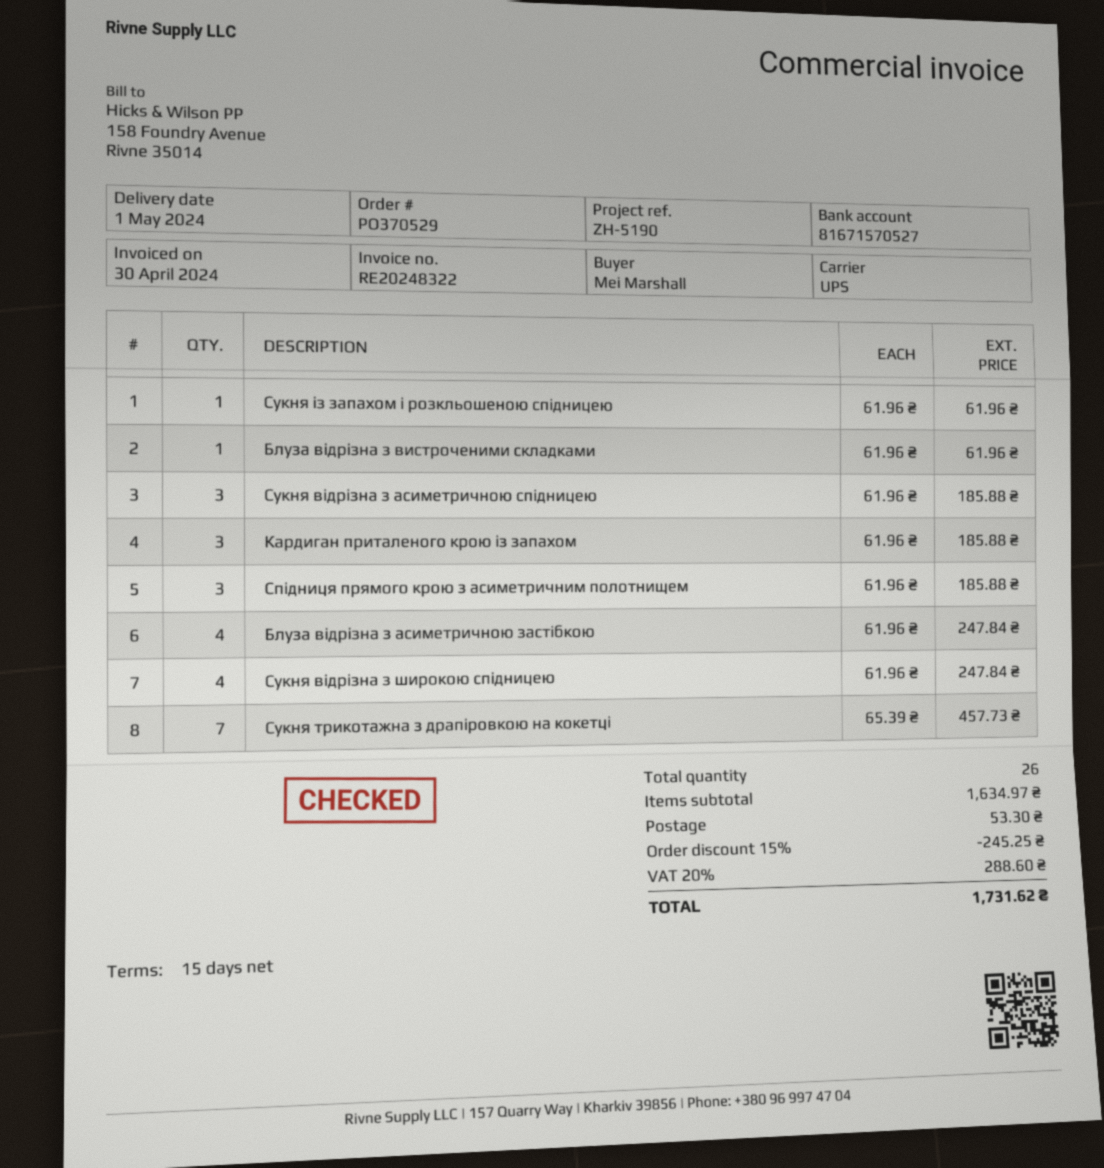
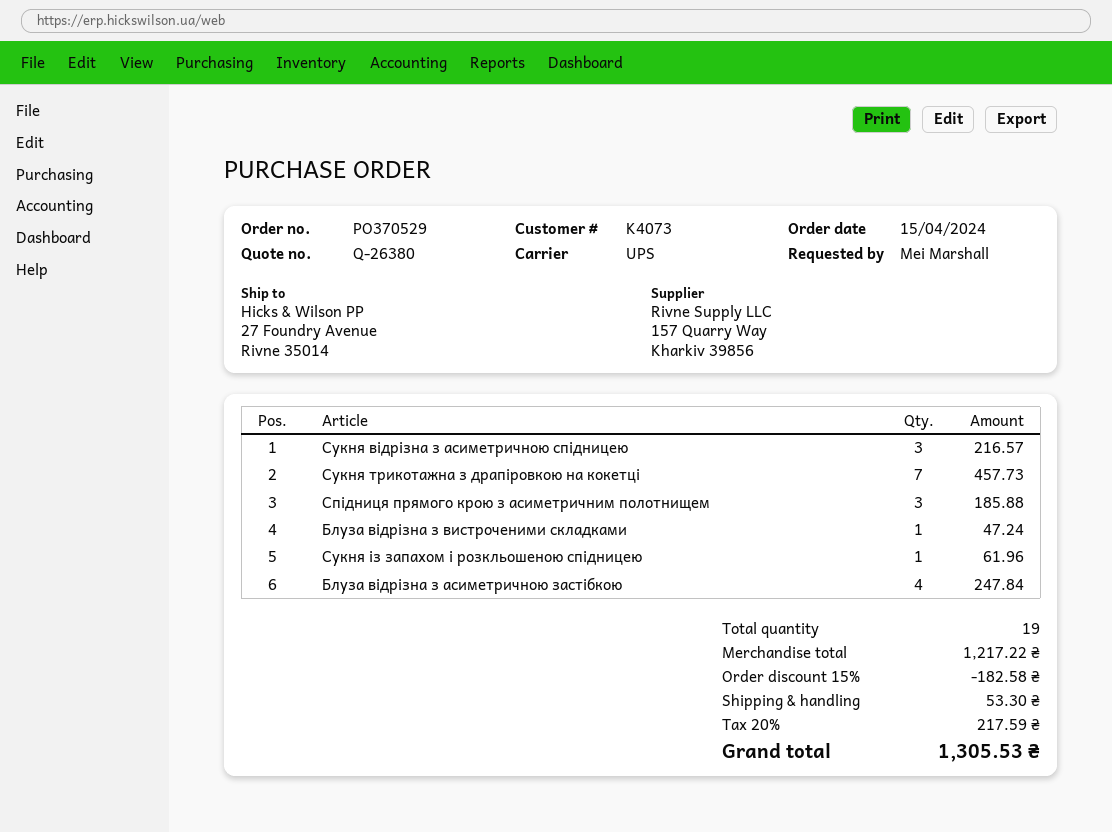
Блуза відрізна з вистроченими складками: 1 for 61.96 -> 1 for 47.24
Сукня відрізна з асиметричною спідницею: 3 for 185.88 -> 3 for 216.57
Кардиган приталеного крою із запахом: 3 for 185.88 -> none
Сукня відрізна з широкою спідницею: 4 for 247.84 -> none
total quantity: 26 -> 19
subtotal: 1634.97 -> 1217.22
discount: 15% = 245.25 -> 15% = 182.58
tax: 20% = 288.60 -> 20% = 217.59
total: 1731.62 -> 1305.53

